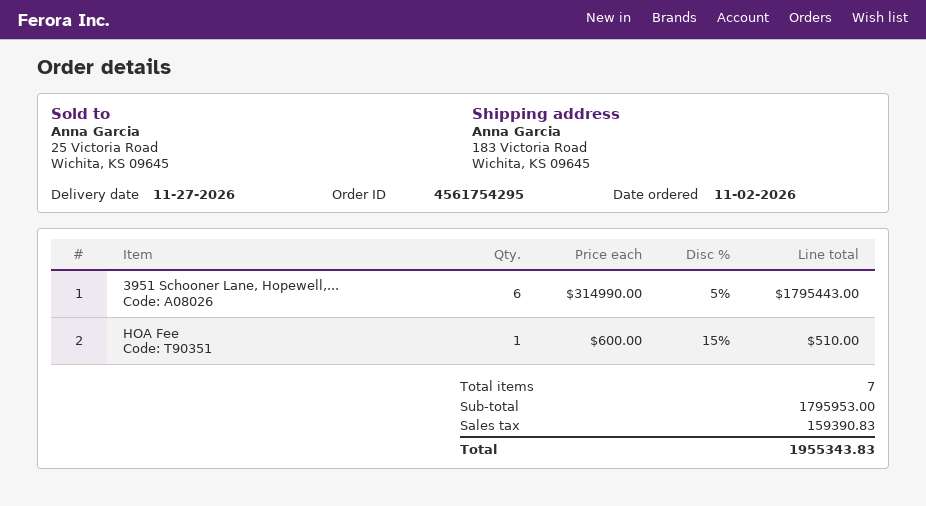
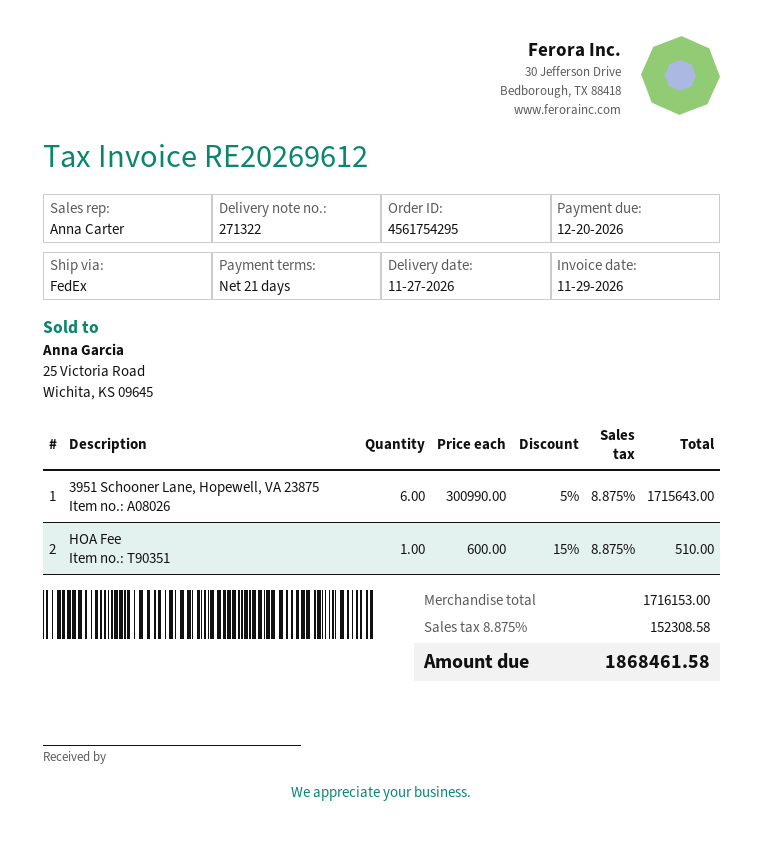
3951 Schooner Lane, Hopewell,...: 6 x 314990.00 - 5% = 1795443.00 -> 6 x 300990.00 - 5% = 1715643.00
subtotal: 1795953.00 -> 1716153.00
tax: 159390.83 -> 152308.58
total: 1955343.83 -> 1868461.58

